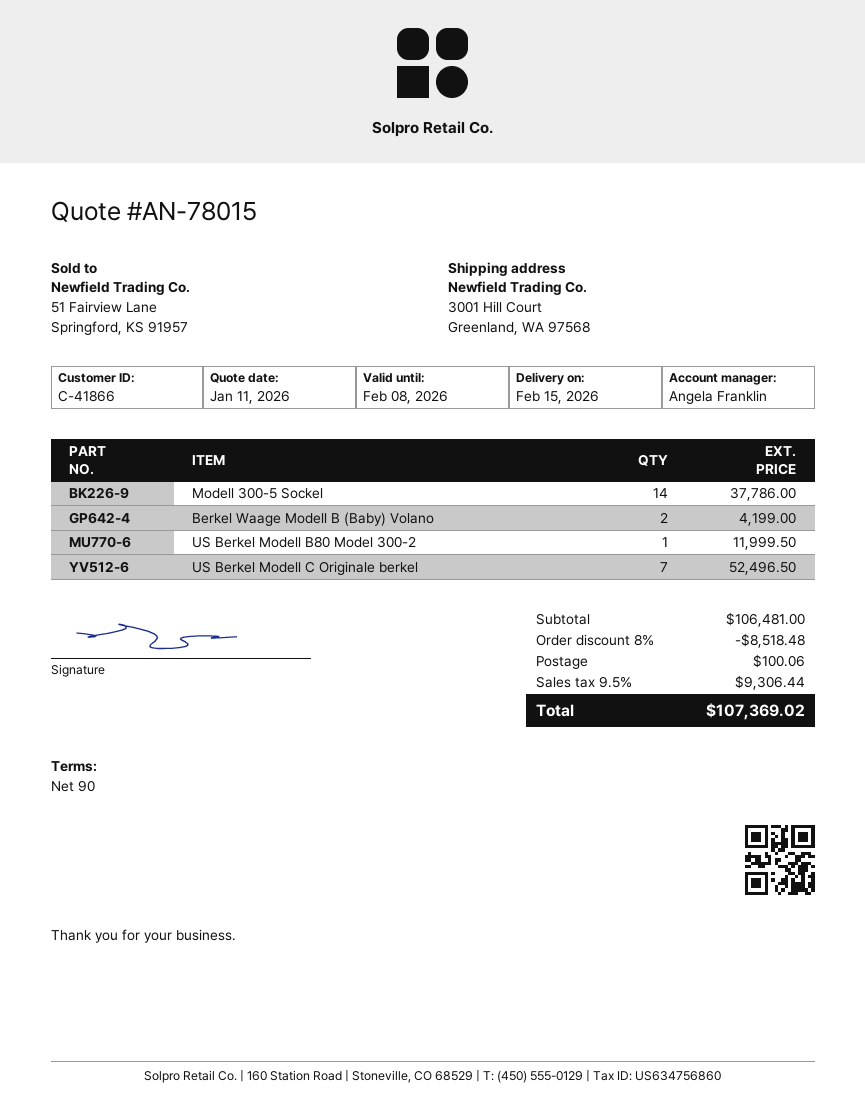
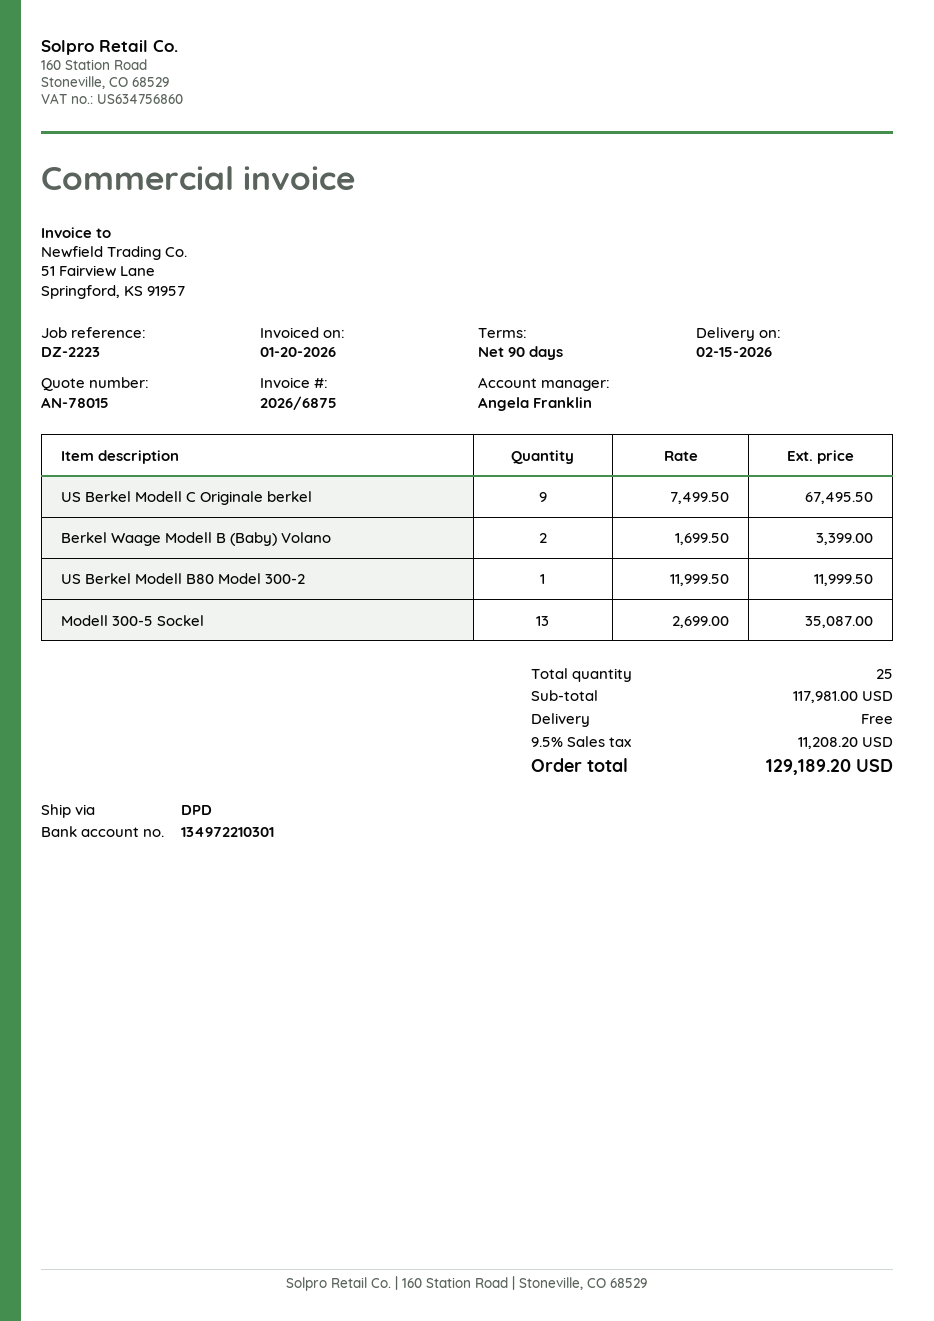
Modell 300-5 Sockel: 14 for 37786.00 -> 13 for 35087.00
Berkel Waage Modell B (Baby) Volano: 2 for 4199.00 -> 2 for 3399.00
US Berkel Modell C Originale berkel: 7 for 52496.50 -> 9 for 67495.50
subtotal: 106481.00 -> 117981.00
discount: 8% = 8518.48 -> none
shipping: 100.06 -> 0.00
tax: 9.5% = 9306.44 -> 9.5% = 11208.20
total: 107369.02 -> 129189.20

